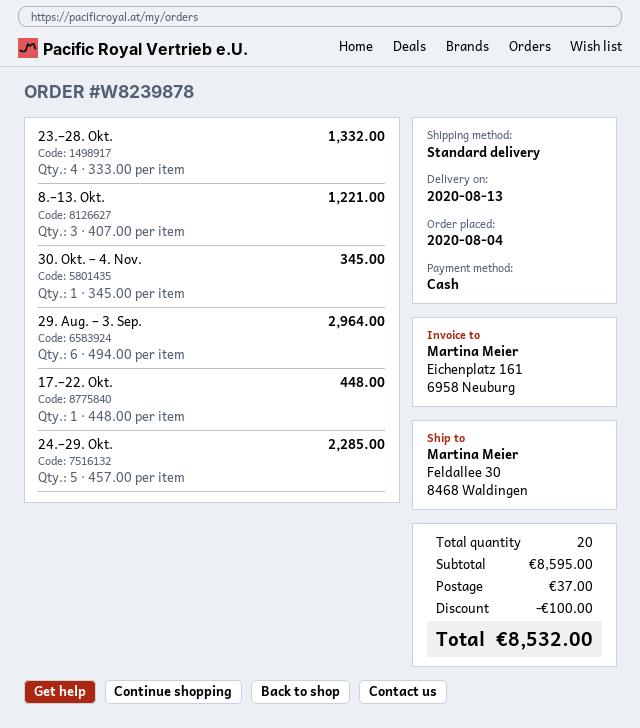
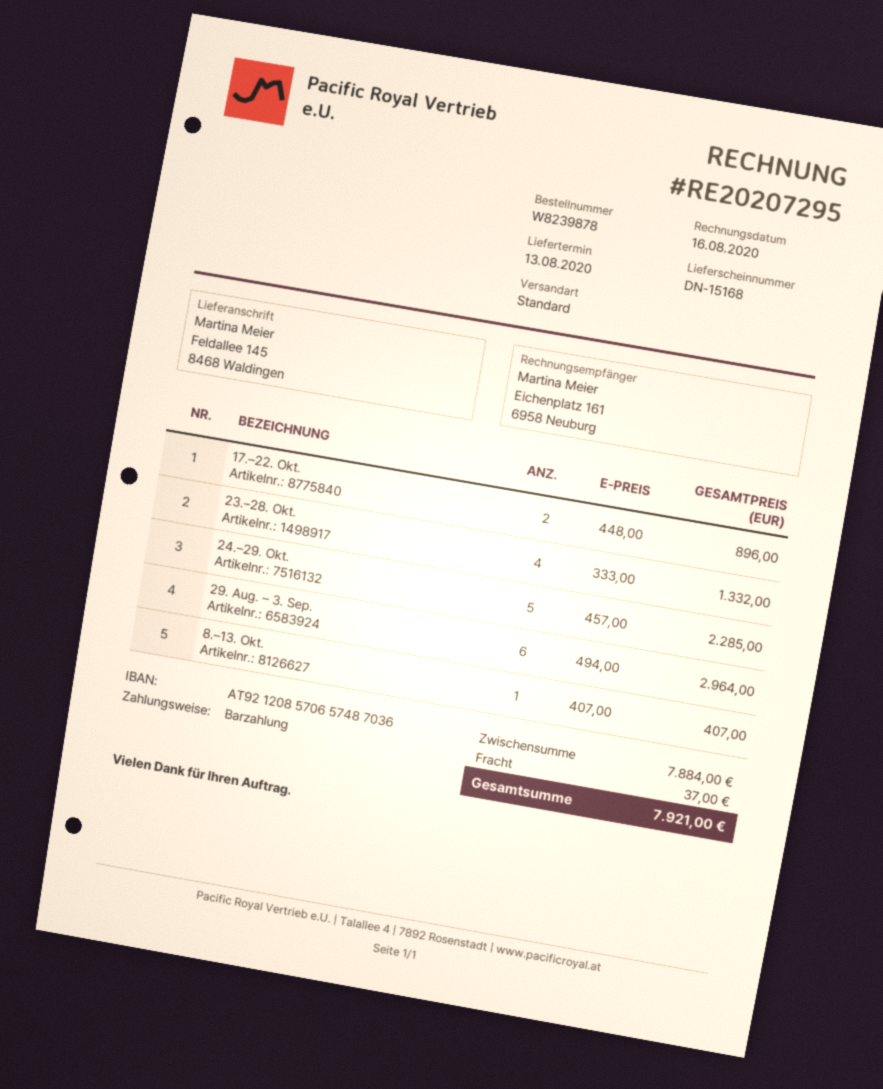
ship to: Feldallee 30, 8468 Waldingen -> Feldallee 145, 8468 Waldingen
8.–13. Okt.: 3 x 407.00 = 1221.00 -> 1 x 407.00 = 407.00
30. Okt. – 4. Nov.: 1 x 345.00 = 345.00 -> none
17.–22. Okt.: 1 x 448.00 = 448.00 -> 2 x 448.00 = 896.00
subtotal: 8595.00 -> 7884.00
discount: 100.00 -> none
total: 8532.00 -> 7921.00

